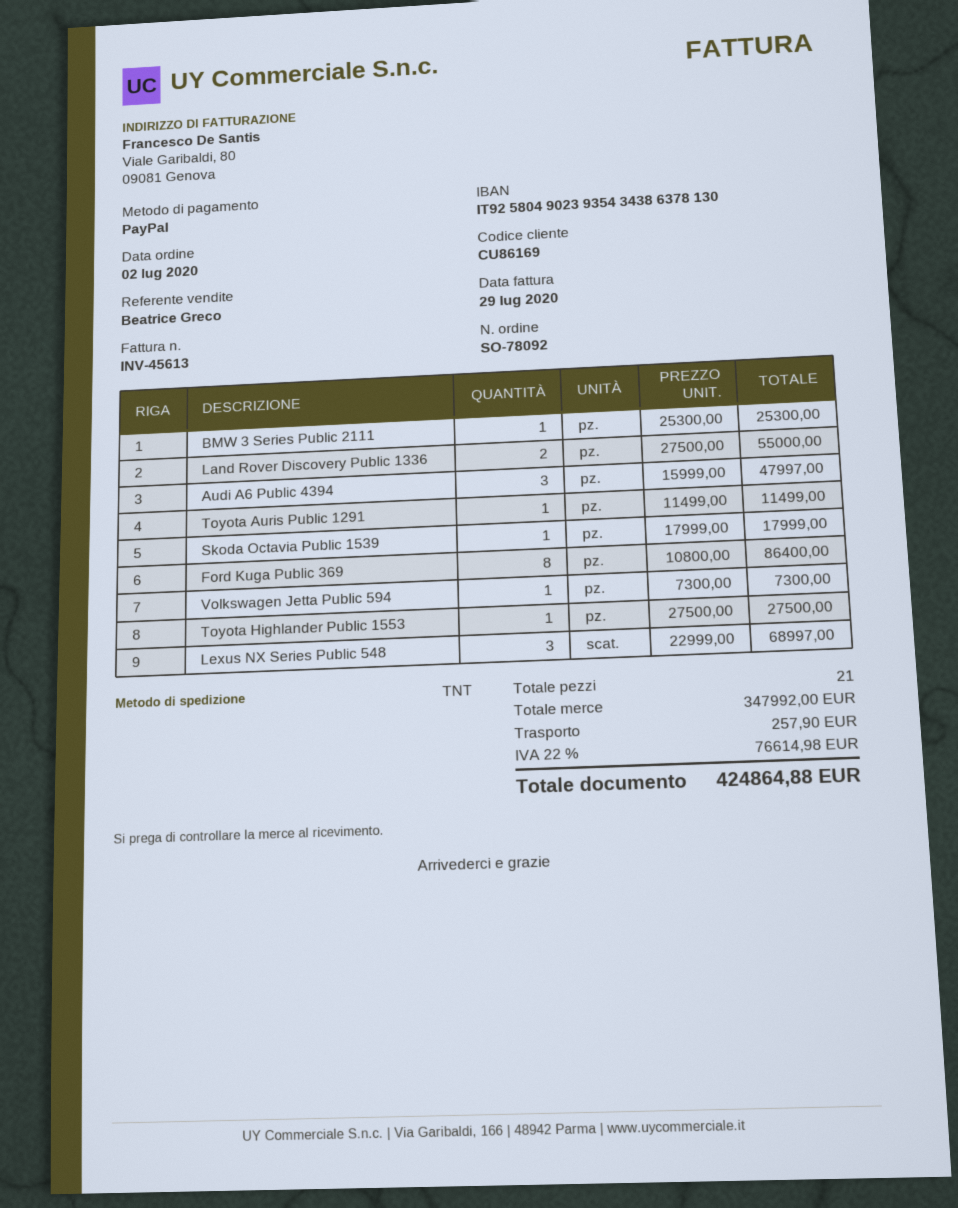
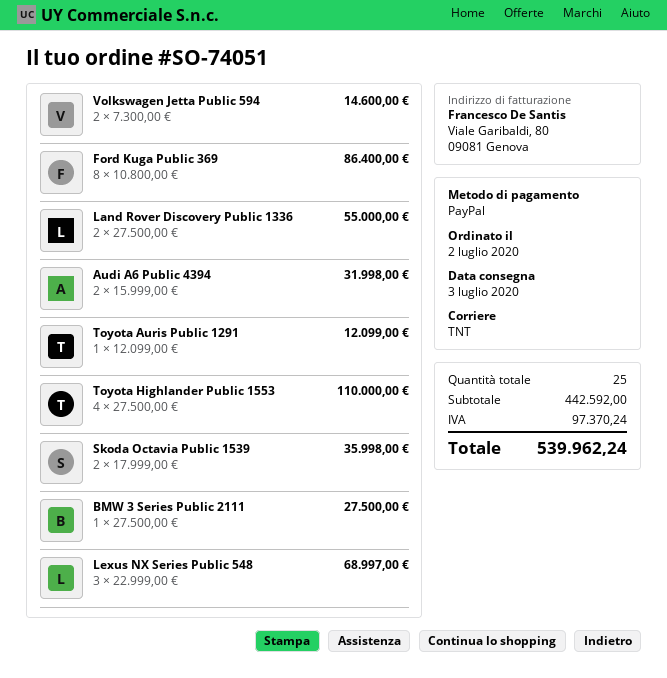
order number: SO-78092 -> SO-74051
BMW 3 Series Public 2111: 1 x 25300.00 = 25300.00 -> 1 x 27500.00 = 27500.00
Audi A6 Public 4394: 3 x 15999.00 = 47997.00 -> 2 x 15999.00 = 31998.00
Toyota Auris Public 1291: 1 x 11499.00 = 11499.00 -> 1 x 12099.00 = 12099.00
Skoda Octavia Public 1539: 1 x 17999.00 = 17999.00 -> 2 x 17999.00 = 35998.00
Volkswagen Jetta Public 594: 1 x 7300.00 = 7300.00 -> 2 x 7300.00 = 14600.00
Toyota Highlander Public 1553: 1 x 27500.00 = 27500.00 -> 4 x 27500.00 = 110000.00
total quantity: 21 -> 25
subtotal: 347992.00 -> 442592.00
shipping: 257.90 -> none
tax: 76614.98 -> 97370.24
total: 424864.88 -> 539962.24

